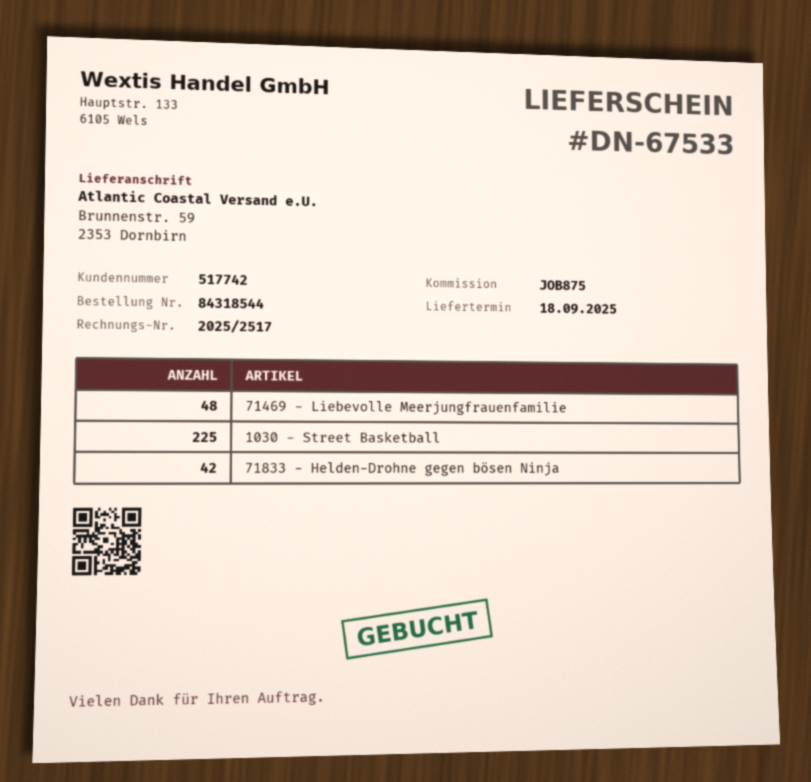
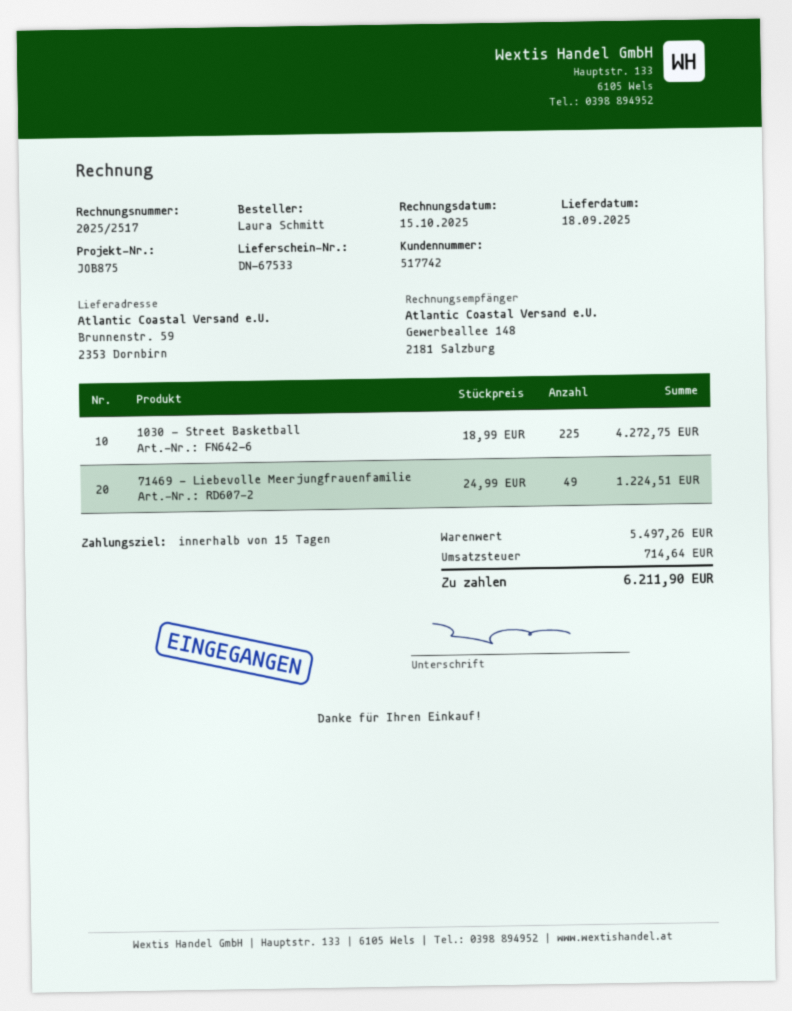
71469 - Liebevolle Meerjungfrauenfamilie: 48 -> 49
71833 - Helden-Drohne gegen bösen Ninja: 42 -> none

